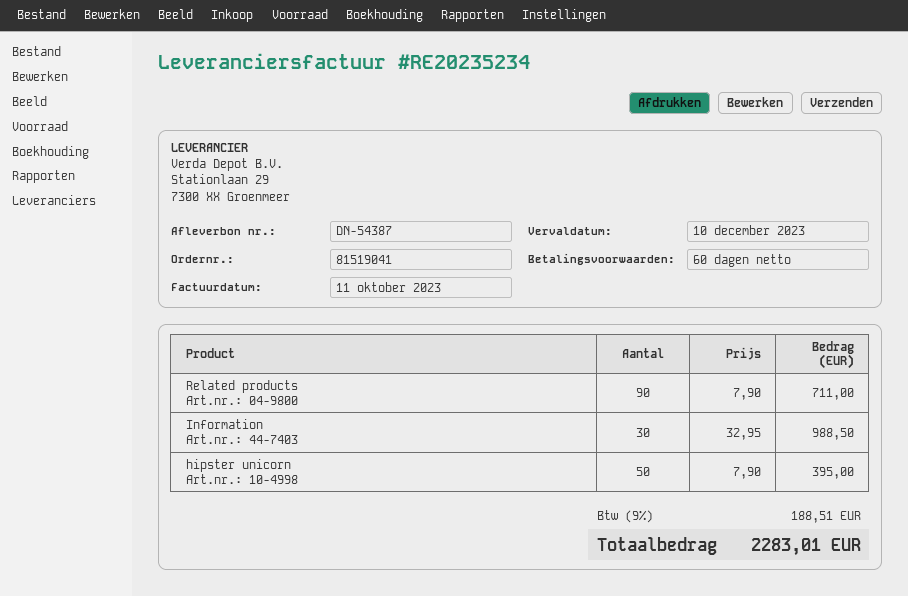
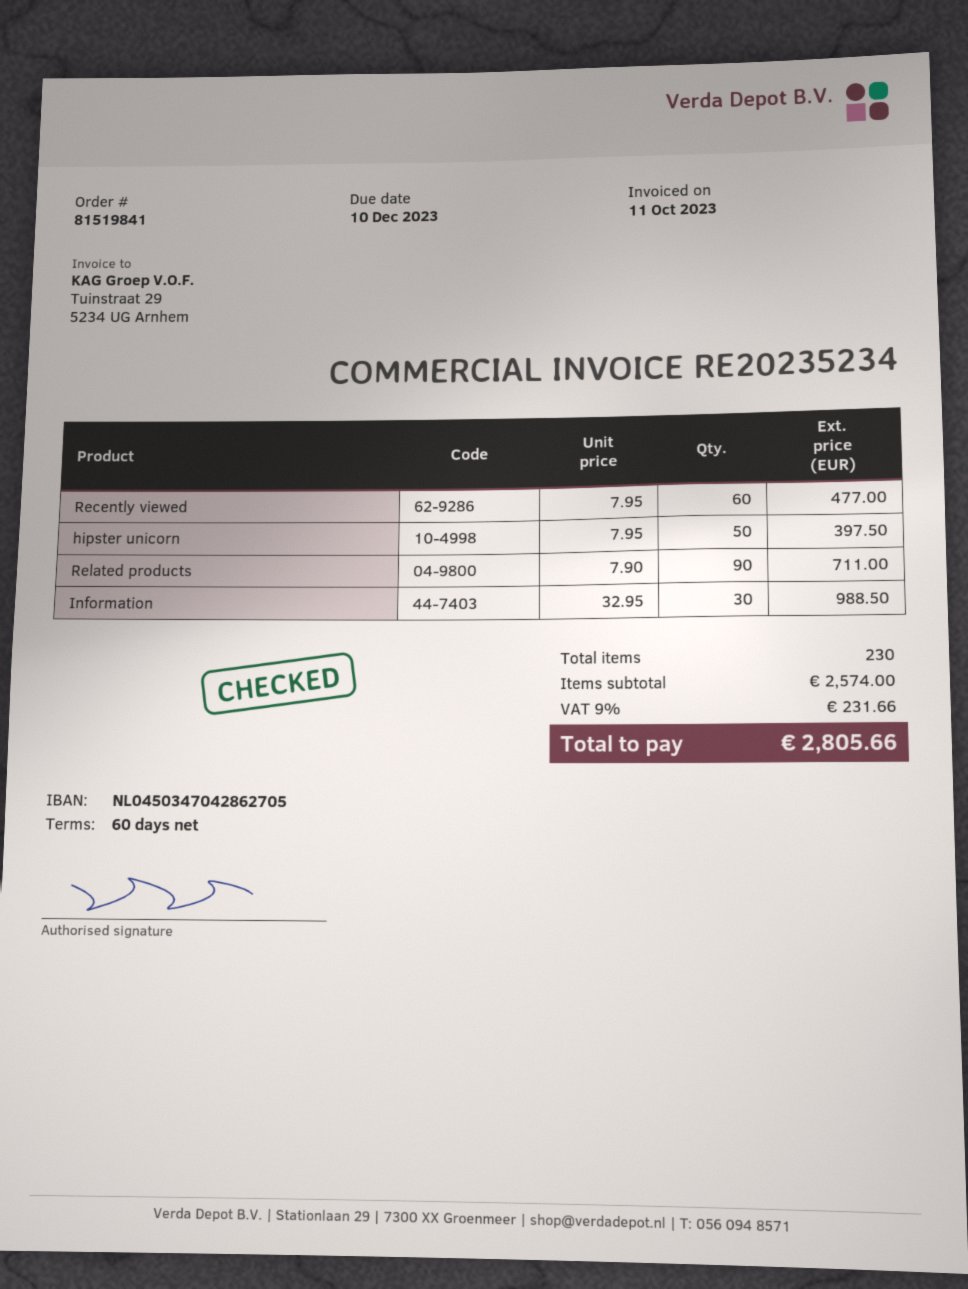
order number: 81519041 -> 81519841
hipster unicorn: 50 x 7.90 = 395.00 -> 50 x 7.95 = 397.50
Recently viewed: none -> 60 x 7.95 = 477.00
tax: 9% = 188.51 -> 9% = 231.66
total: 2283.01 -> 2805.66

